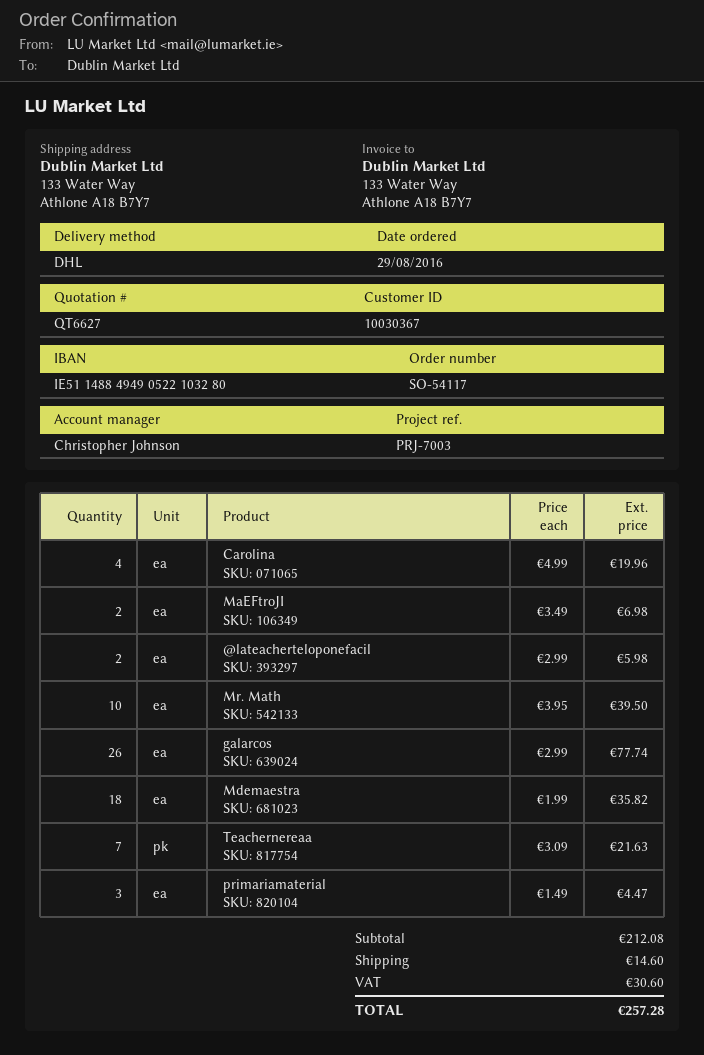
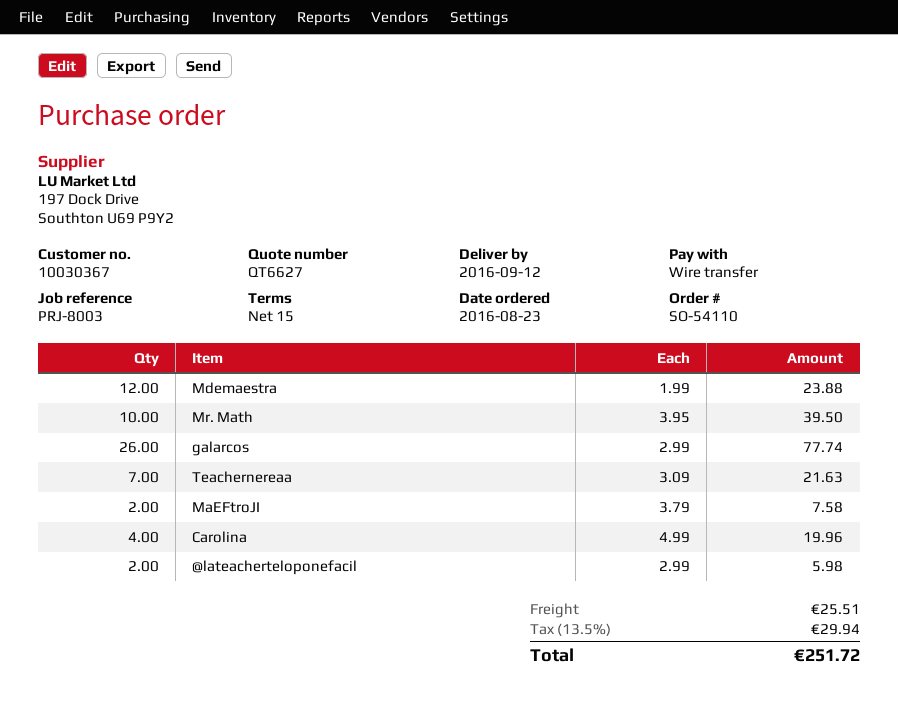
order number: SO-54117 -> SO-54110
order date: 2016-08-29 -> 2016-08-23
reference: PRJ-7003 -> PRJ-8003
MaEFtroJI: 2 x 3.49 = 6.98 -> 2 x 3.79 = 7.58
Mdemaestra: 18 x 1.99 = 35.82 -> 12 x 1.99 = 23.88
primariamaterial: 3 x 1.49 = 4.47 -> none
shipping: 14.60 -> 25.51
tax: 30.60 -> 29.94
total: 257.28 -> 251.72

